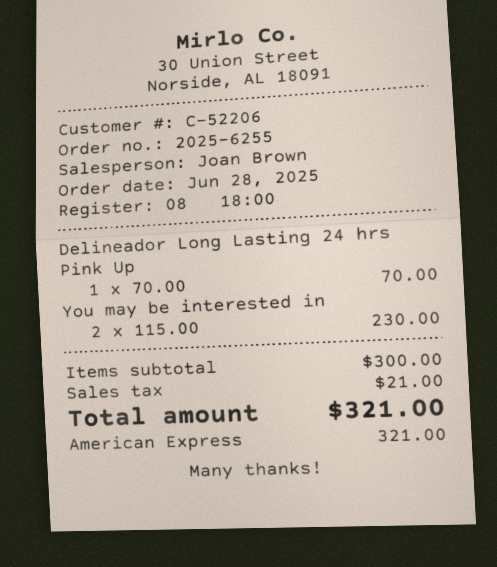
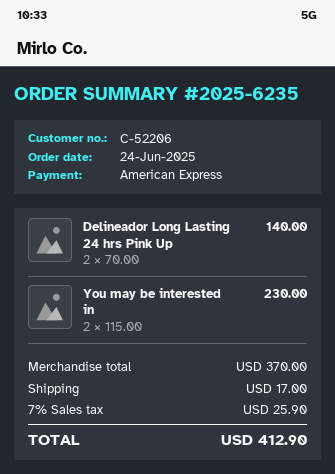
order number: 2025-6255 -> 2025-6235
order date: 2025-06-28 -> 2025-06-24
Delineador Long Lasting 24 hrs Pink Up: 1 x 70.00 = 70.00 -> 2 x 70.00 = 140.00
subtotal: 300.00 -> 370.00
shipping: none -> 17.00
tax: 21.00 -> 25.90
total: 321.00 -> 412.90

